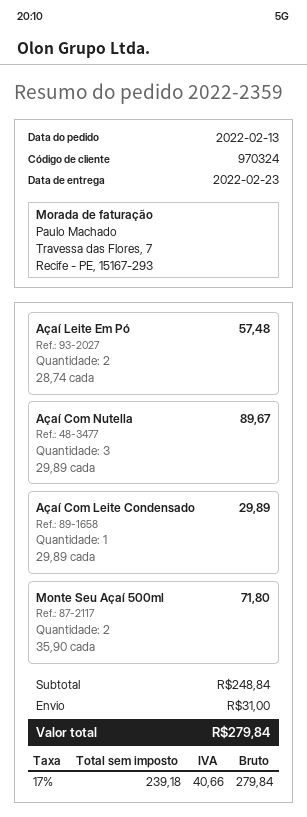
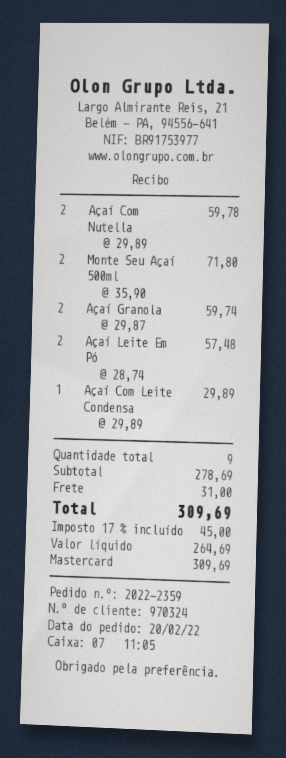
order date: 2022-02-13 -> 2022-02-20
Açaí Com Nutella: 3 x 29.89 = 89.67 -> 2 x 29.89 = 59.78
Açaí Granola: none -> 2 x 29.87 = 59.74
subtotal: 248.84 -> 278.69
net: 239.18 -> 264.69
tax: 17% = 40.66 -> 17% = 45.00
total: 279.84 -> 309.69

